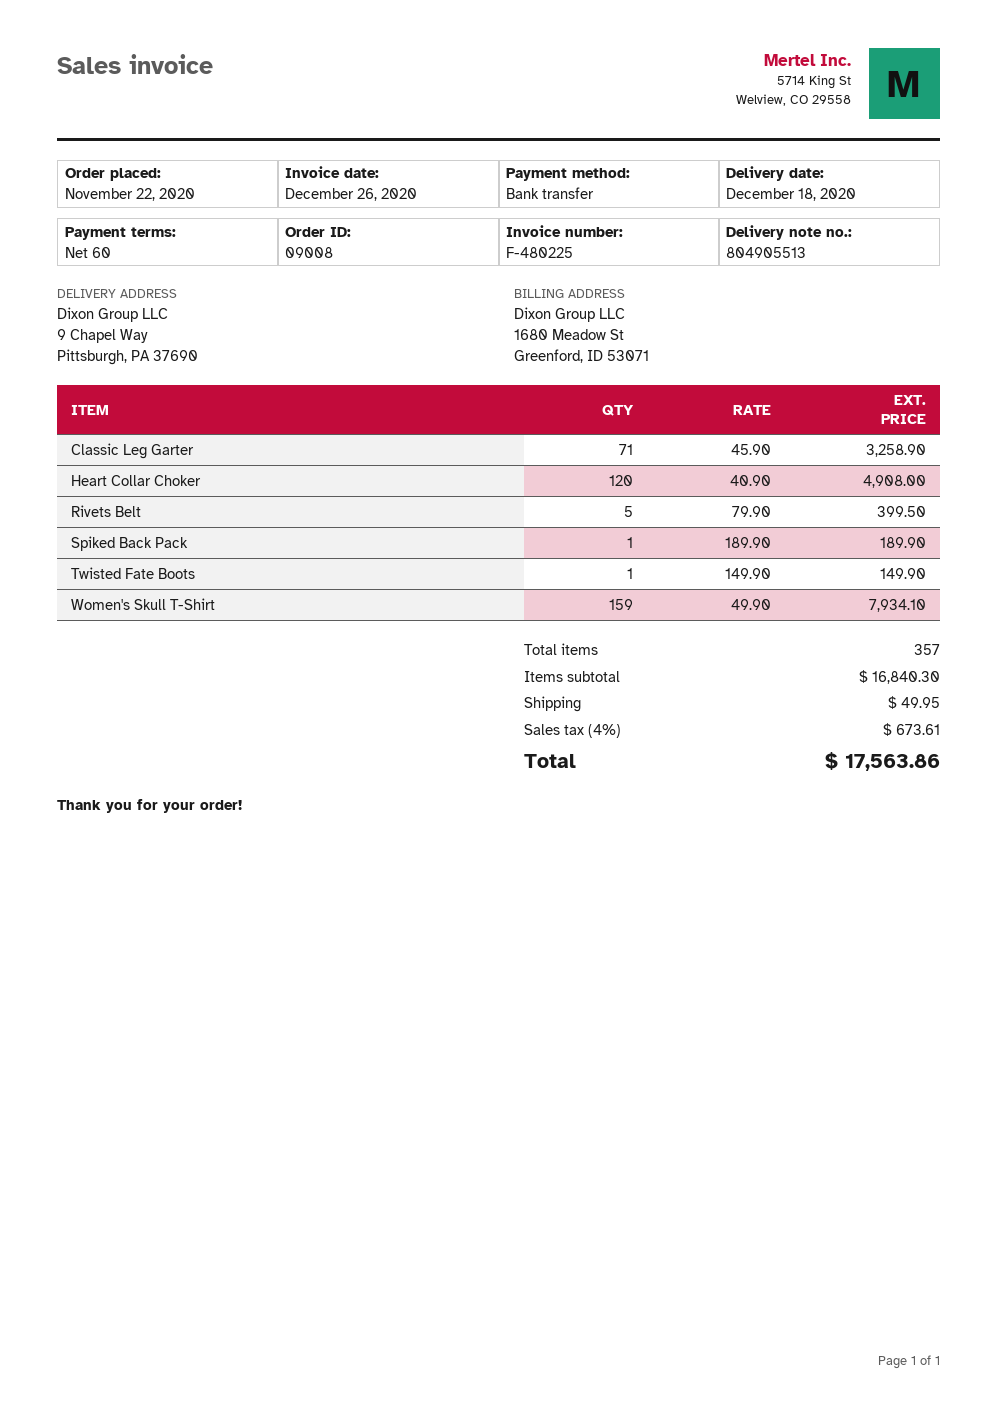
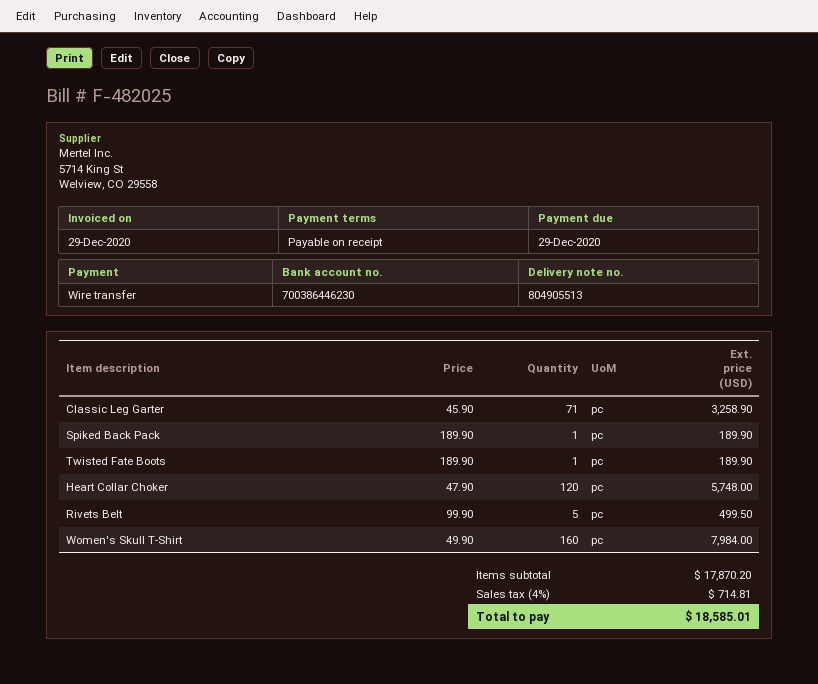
invoice number: F-480225 -> F-482025
invoice date: 2020-12-26 -> 2020-12-29
payment terms: 60 days -> on receipt
Heart Collar Choker: 120 x 40.90 = 4908.00 -> 120 x 47.90 = 5748.00
Rivets Belt: 5 x 79.90 = 399.50 -> 5 x 99.90 = 499.50
Twisted Fate Boots: 1 x 149.90 = 149.90 -> 1 x 189.90 = 189.90
Women's Skull T-Shirt: 159 x 49.90 = 7934.10 -> 160 x 49.90 = 7984.00
subtotal: 16840.30 -> 17870.20
shipping: 49.95 -> none
tax: 4% = 673.61 -> 4% = 714.81
total: 17563.86 -> 18585.01

